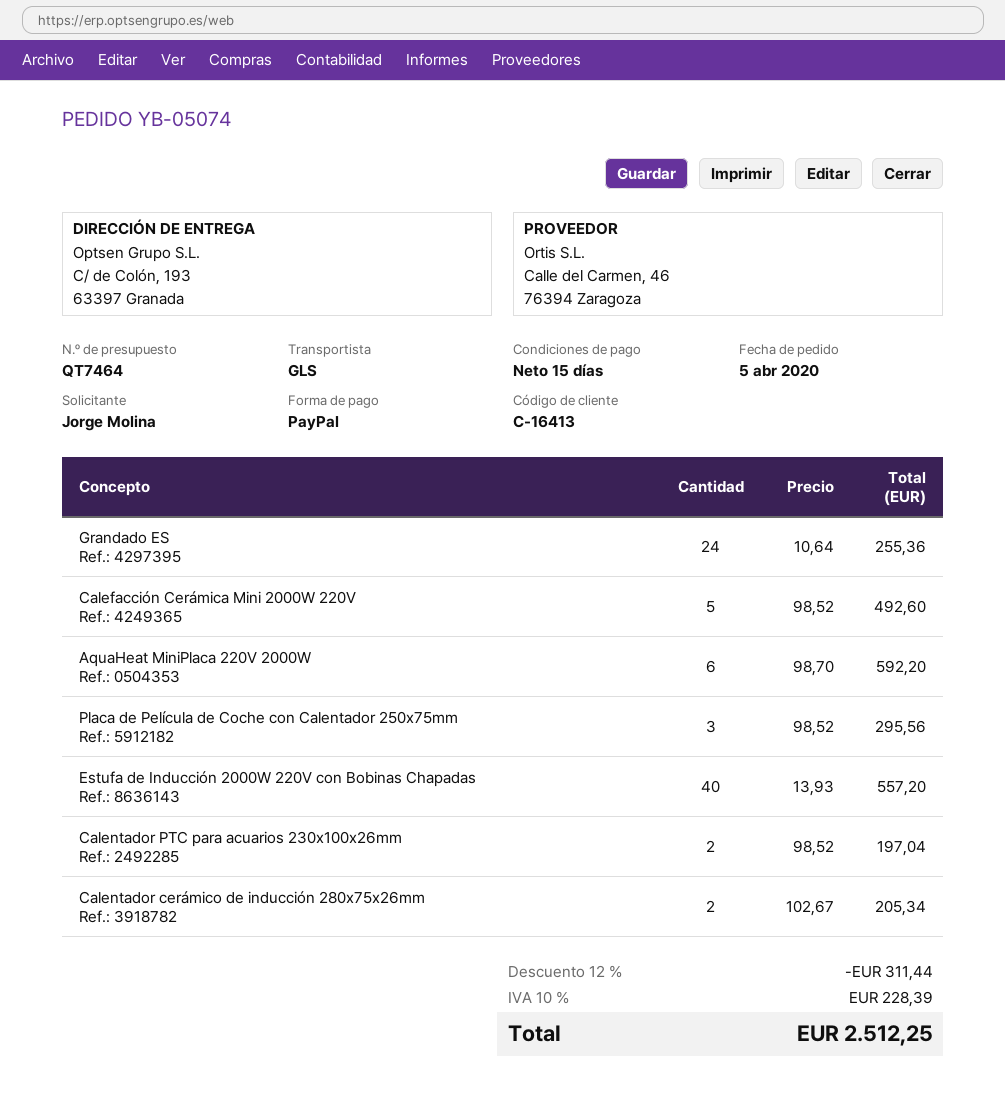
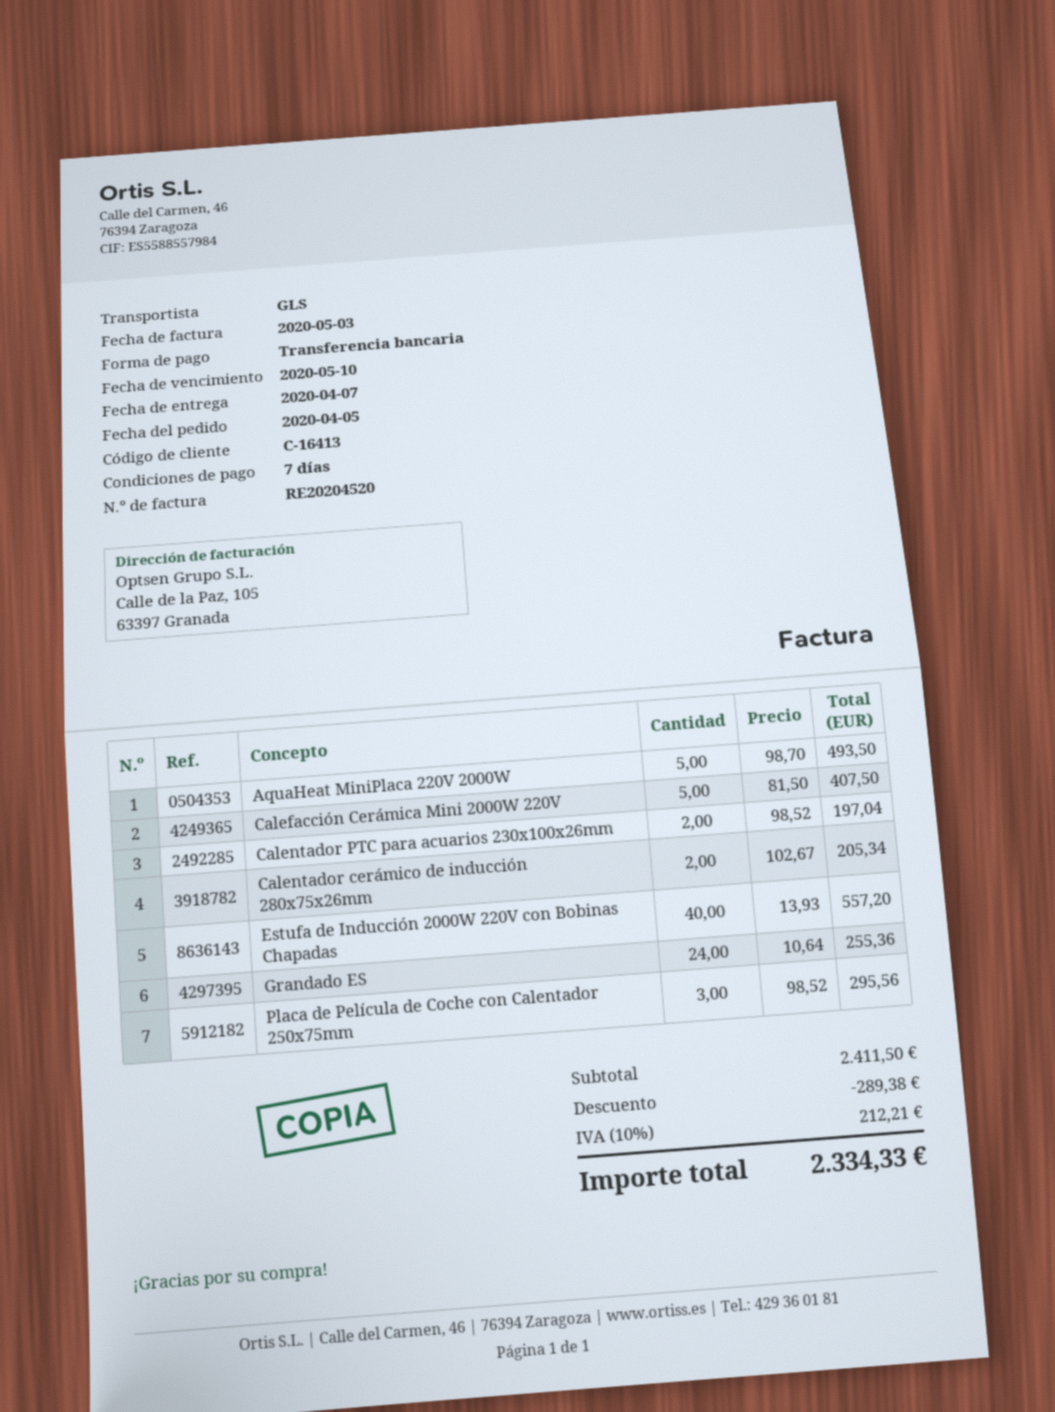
payment terms: 15 days -> 7 days
payment method: PayPal -> bank transfer
Calefacción Cerámica Mini 2000W 220V: 5 x 98.52 = 492.60 -> 5 x 81.50 = 407.50
AquaHeat MiniPlaca 220V 2000W: 6 x 98.70 = 592.20 -> 5 x 98.70 = 493.50
discount: 311.44 -> 289.38
tax: 10% = 228.39 -> 10% = 212.21
total: 2512.25 -> 2334.33

